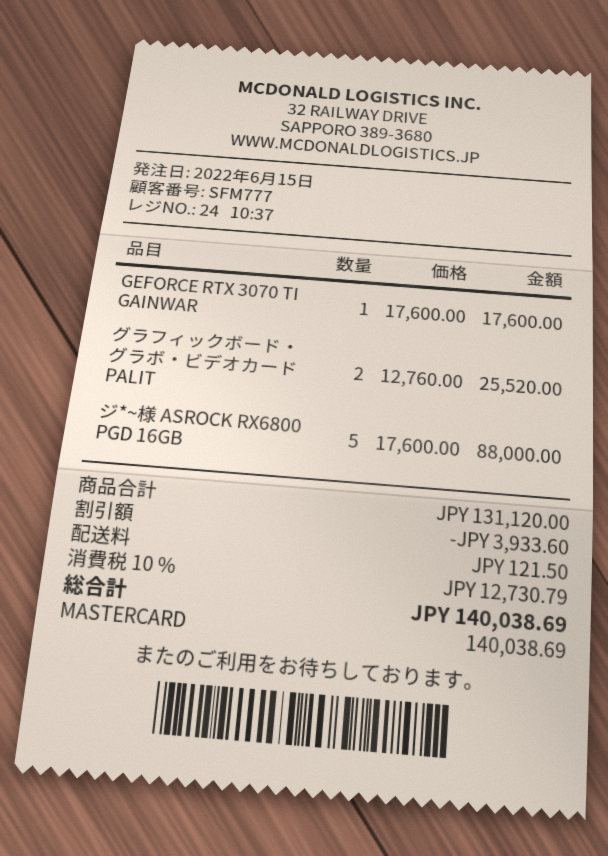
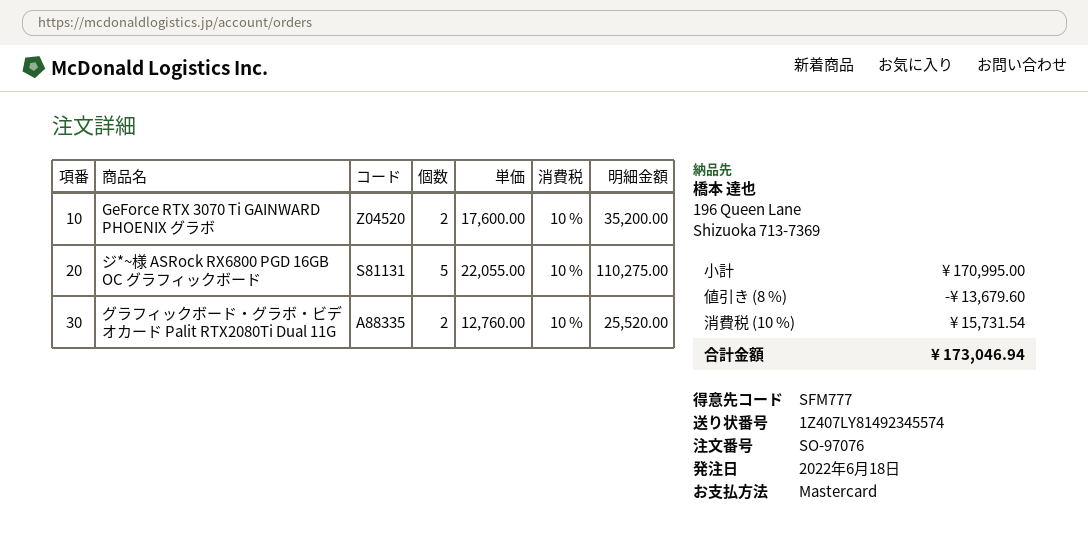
order date: 2022-06-15 -> 2022-06-18
GEFORCE RTX 3070 TI GAINWAR: 1 x 17600.00 = 17600.00 -> 2 x 17600.00 = 35200.00
ジ*~様 ASROCK RX6800 PGD 16GB: 5 x 17600.00 = 88000.00 -> 5 x 22055.00 = 110275.00
subtotal: 131120.00 -> 170995.00
discount: 3933.60 -> 13679.60
shipping: 121.50 -> none
tax: 10% = 12730.79 -> 10% = 15731.54
total: 140038.69 -> 173046.94

